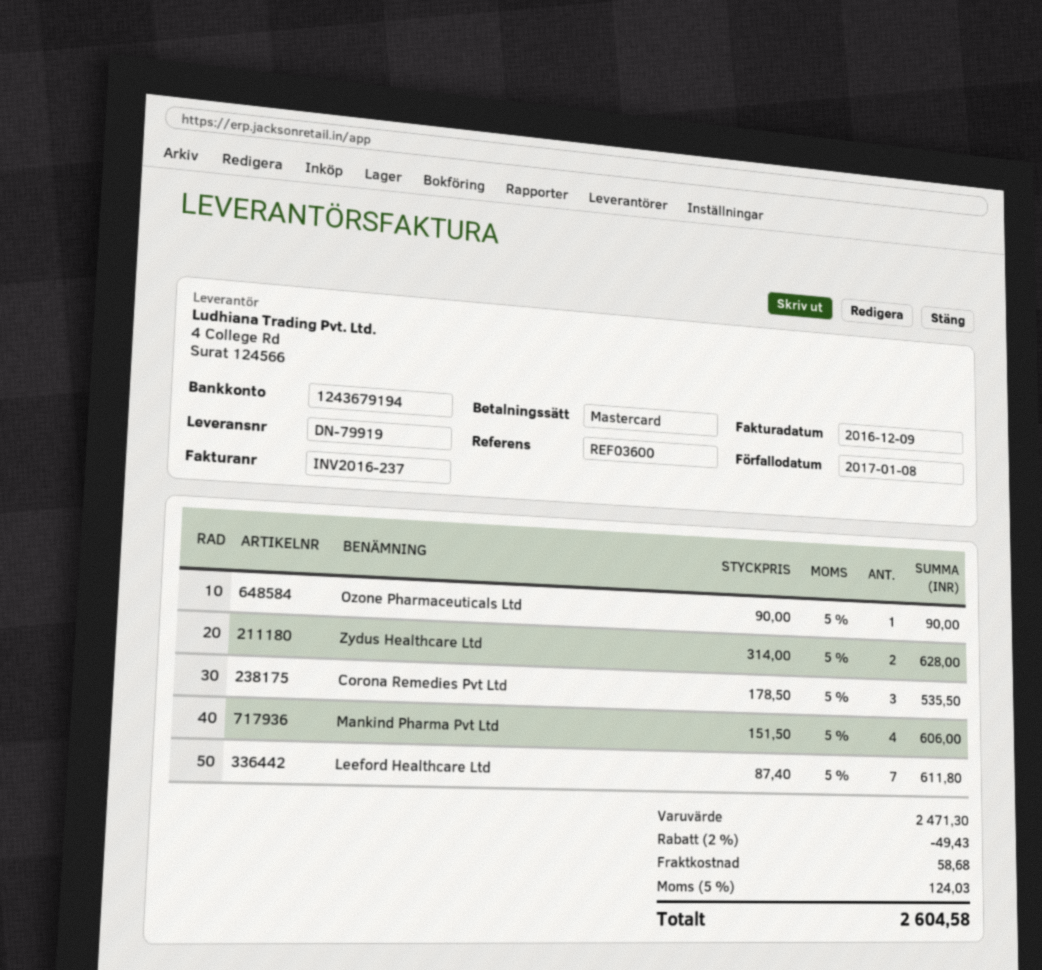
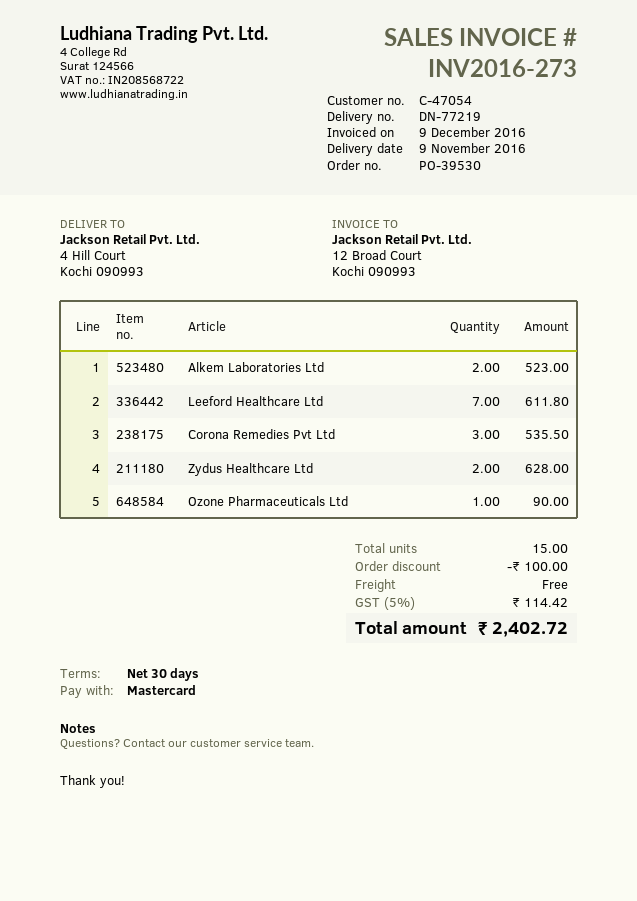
delivery note number: DN-79919 -> DN-77219
invoice number: INV2016-237 -> INV2016-273
Mankind Pharma Pvt Ltd: 4 for 606.00 -> none
Alkem Laboratories Ltd: none -> 2 for 523.00
discount: 49.43 -> 100.00
shipping: 58.68 -> 0.00
tax: 5% = 124.03 -> 5% = 114.42
total: 2604.58 -> 2402.72

